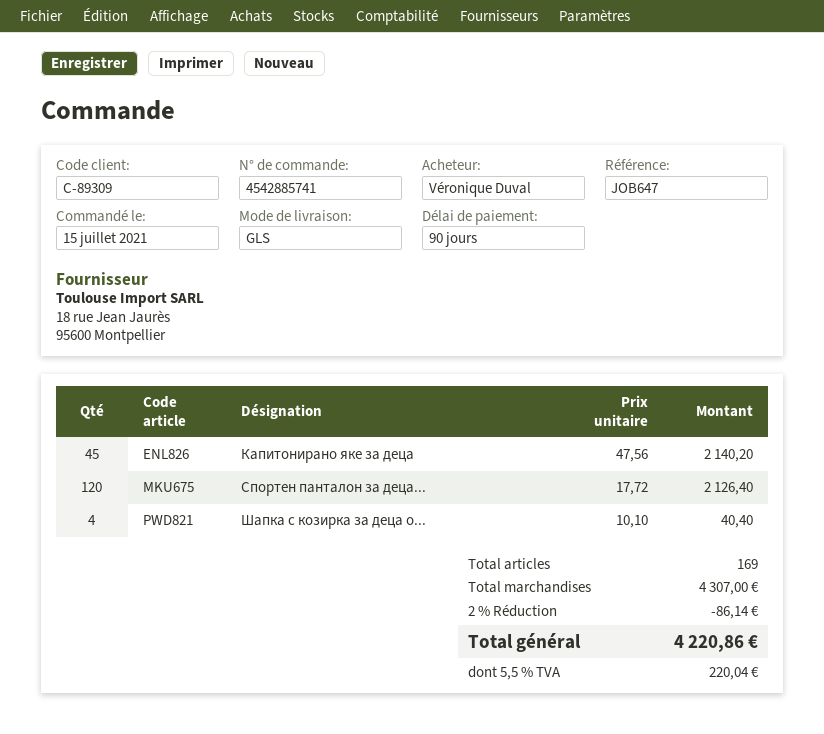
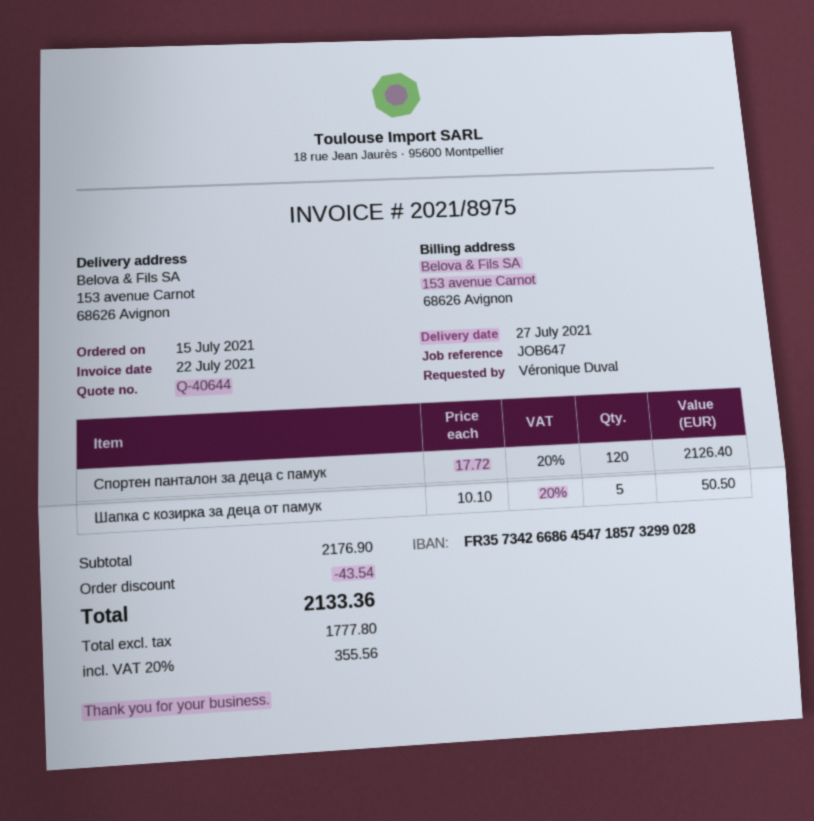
Капитонирано яке за деца: 45 x 47.56 = 2140.20 -> none
Шапка с козирка за деца о...: 4 x 10.10 = 40.40 -> 5 x 10.10 = 50.50
subtotal: 4307.00 -> 2176.90
discount: 86.14 -> 43.54
tax: 5.5% = 220.04 -> 20% = 355.56
total: 4220.86 -> 2133.36

